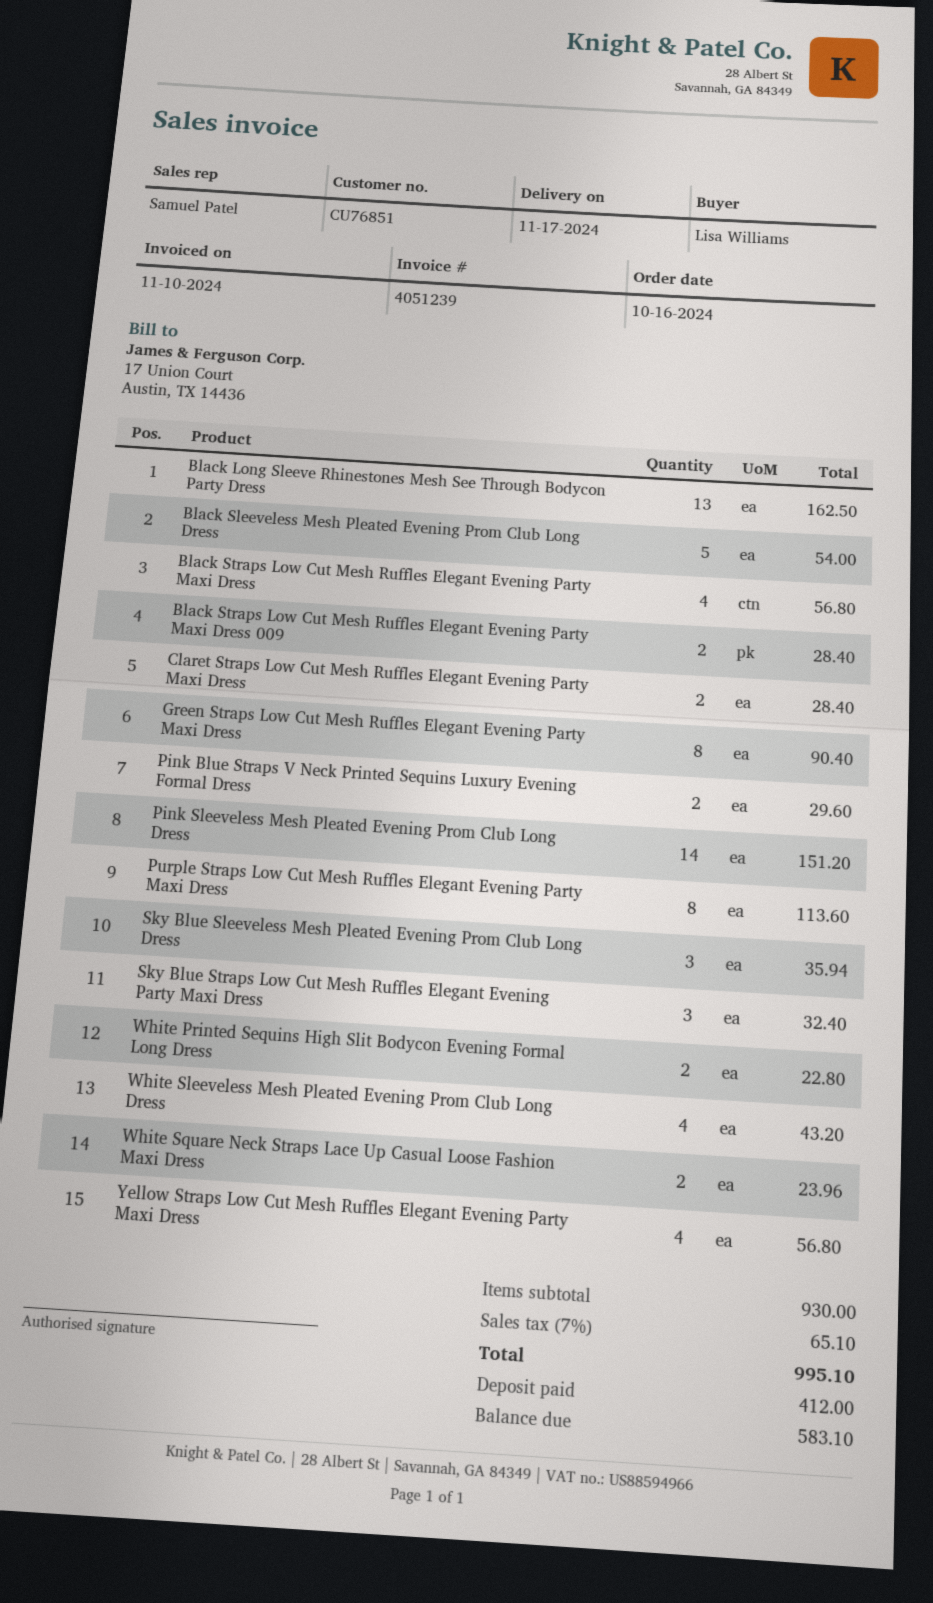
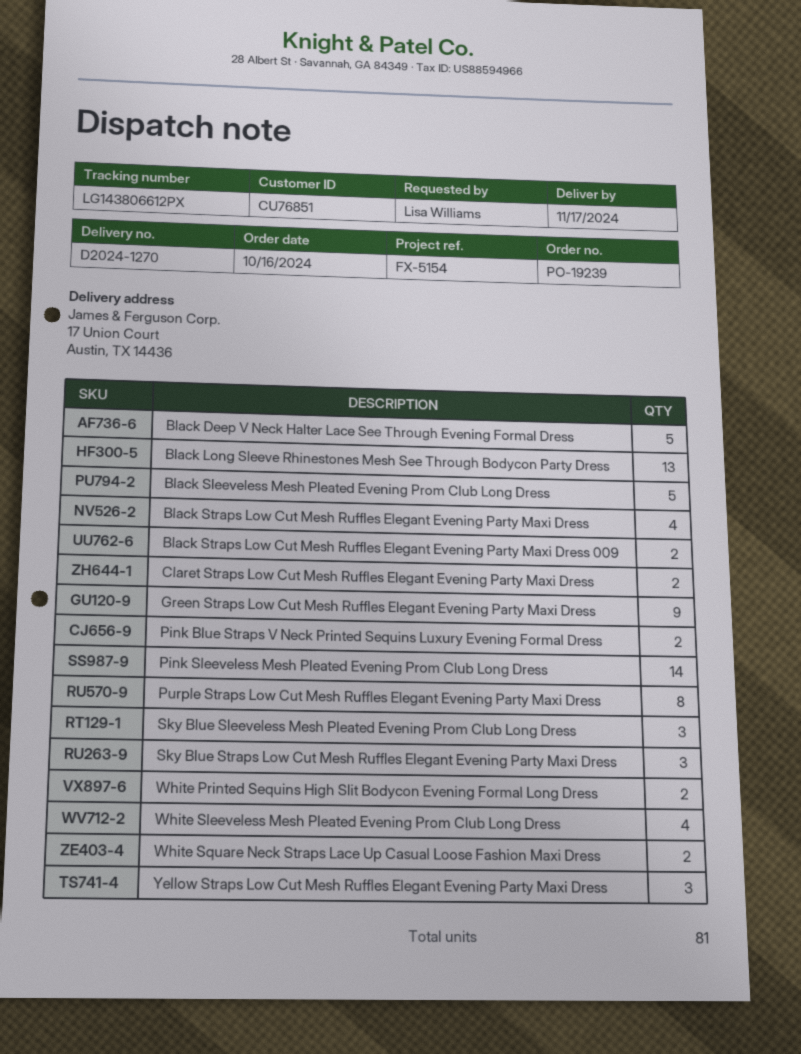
Green Straps Low Cut Mesh Ruffles Elegant Evening Party Maxi Dress: 8 -> 9
Yellow Straps Low Cut Mesh Ruffles Elegant Evening Party Maxi Dress: 4 -> 3
Black Deep V Neck Halter Lace See Through Evening Formal Dress: none -> 5

